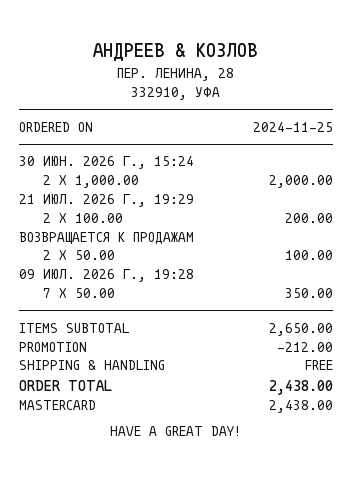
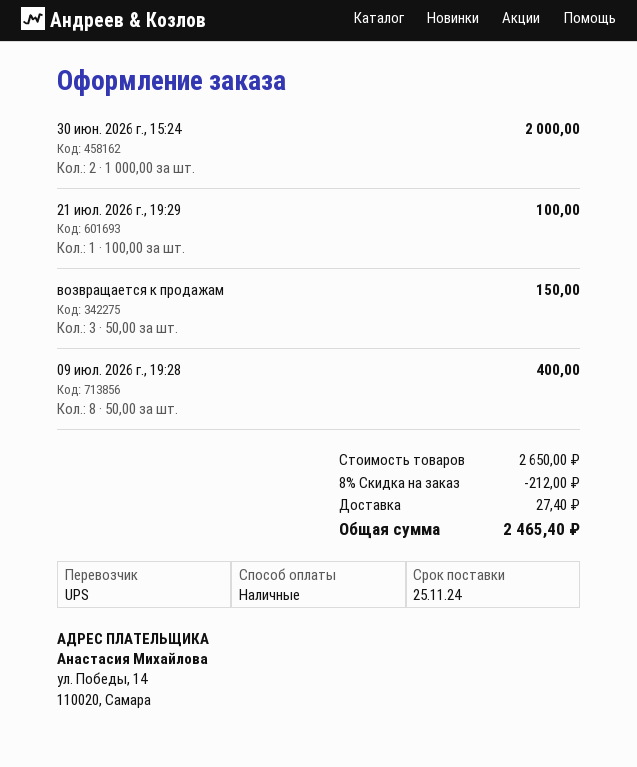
payment method: Mastercard -> cash
21 ИЮЛ. 2026 Г., 19:29: 2 x 100.00 = 200.00 -> 1 x 100.00 = 100.00
ВОЗВРАЩАЕТСЯ К ПРОДАЖАМ: 2 x 50.00 = 100.00 -> 3 x 50.00 = 150.00
09 ИЮЛ. 2026 Г., 19:28: 7 x 50.00 = 350.00 -> 8 x 50.00 = 400.00
shipping: 0.00 -> 27.40
total: 2438.00 -> 2465.40

